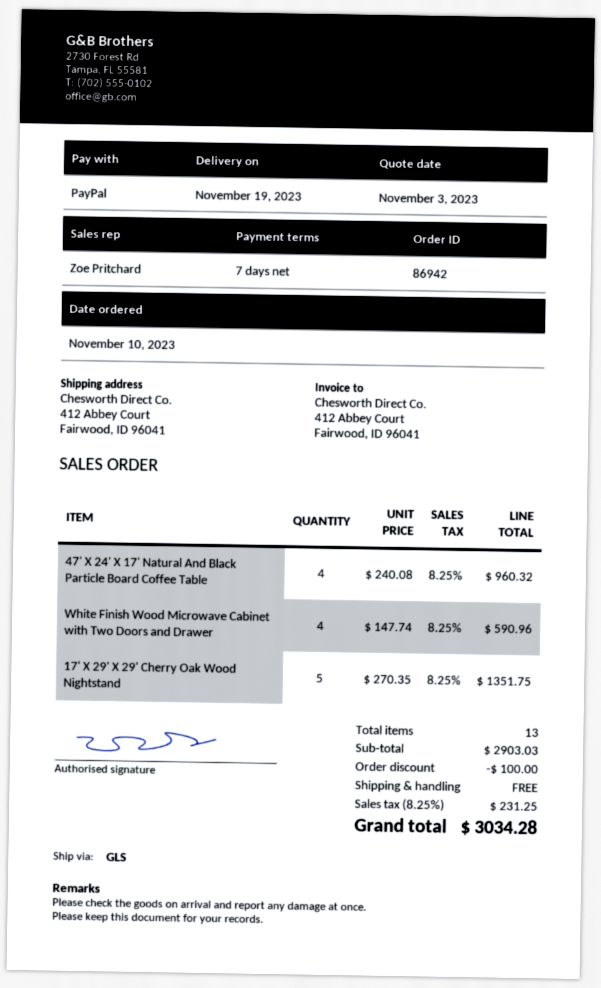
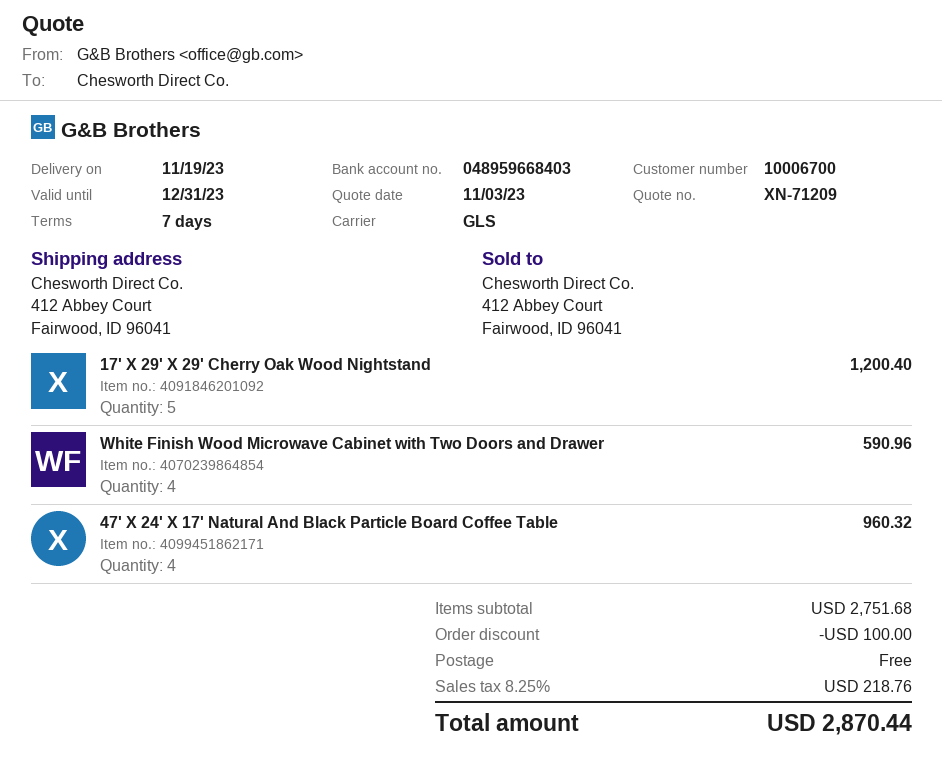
17' X 29' X 29' Cherry Oak Wood Nightstand: 5 for 1351.75 -> 5 for 1200.40
subtotal: 2903.03 -> 2751.68
tax: 8.25% = 231.25 -> 8.25% = 218.76
total: 3034.28 -> 2870.44

